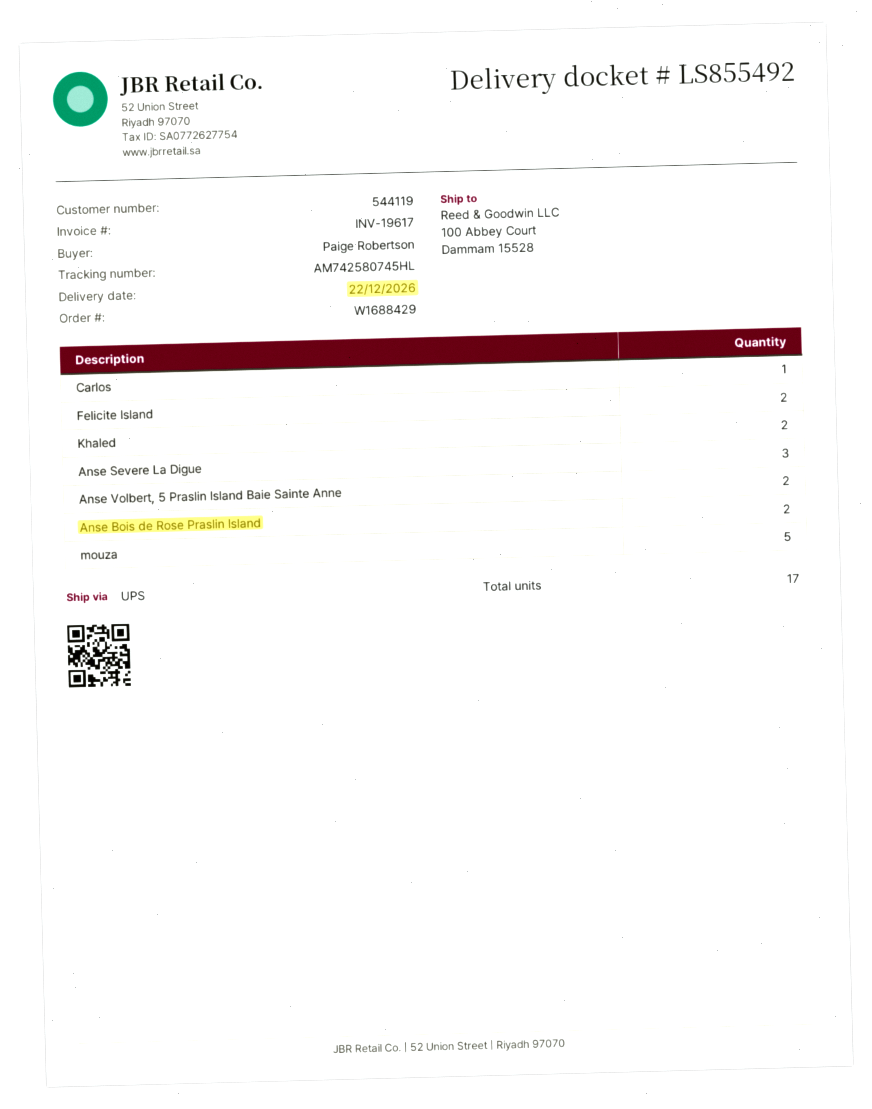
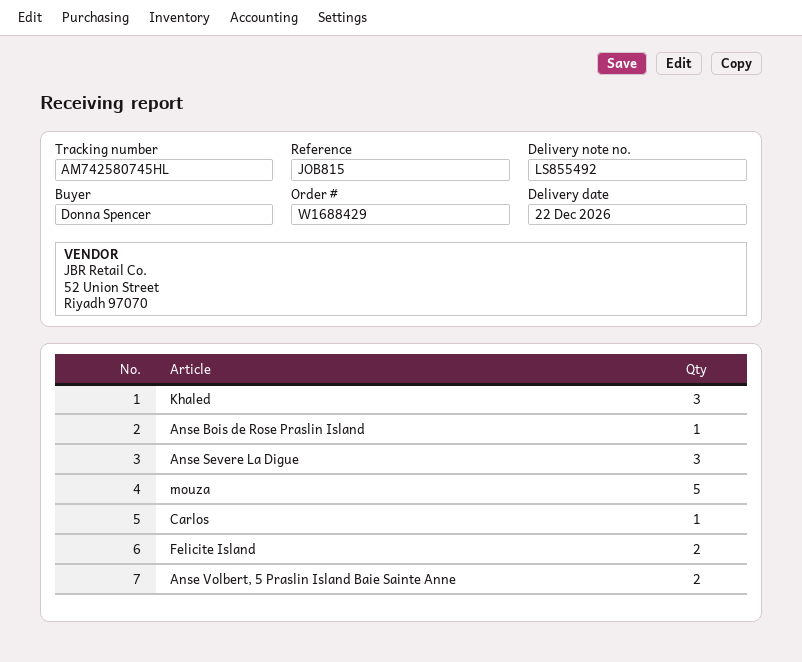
ordered by: Paige Robertson -> Donna Spencer
Khaled: 2 -> 3
Anse Bois de Rose Praslin Island: 2 -> 1

